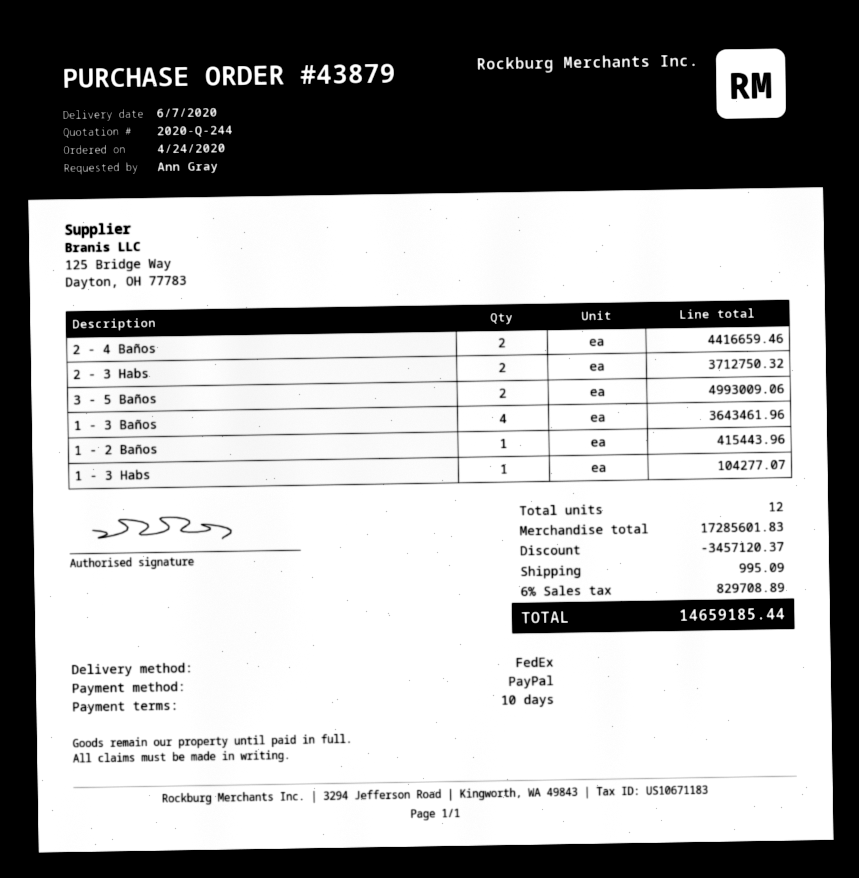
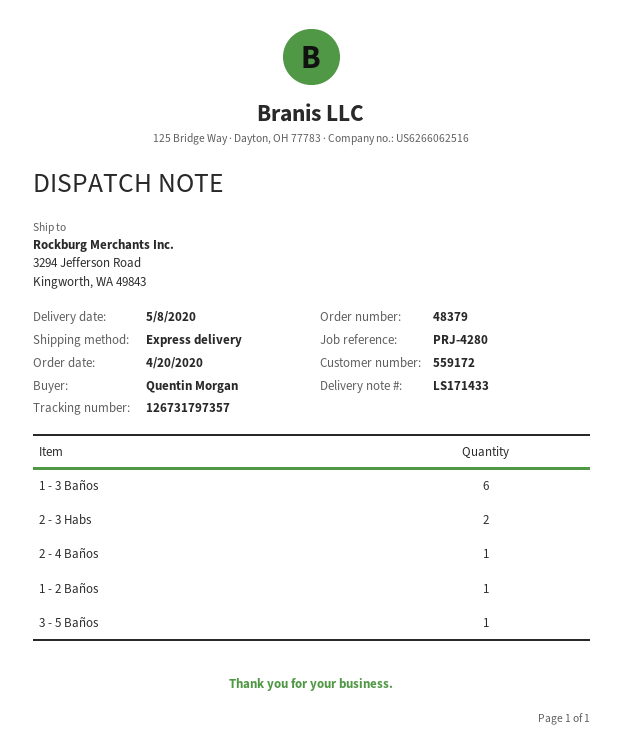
order number: 43879 -> 48379
order date: 2020-04-24 -> 2020-04-20
delivery date: 2020-06-07 -> 2020-05-08
ordered by: Ann Gray -> Quentin Morgan
shipping method: FedEx -> express
2 - 4 Baños: 2 -> 1
3 - 5 Baños: 2 -> 1
1 - 3 Baños: 4 -> 6
1 - 3 Habs: 1 -> none

